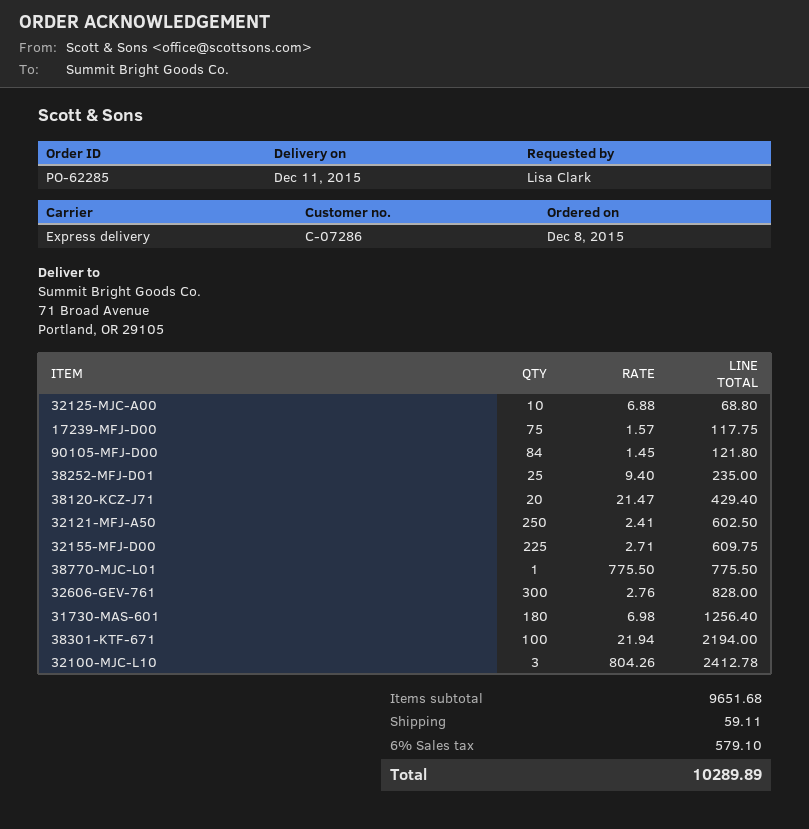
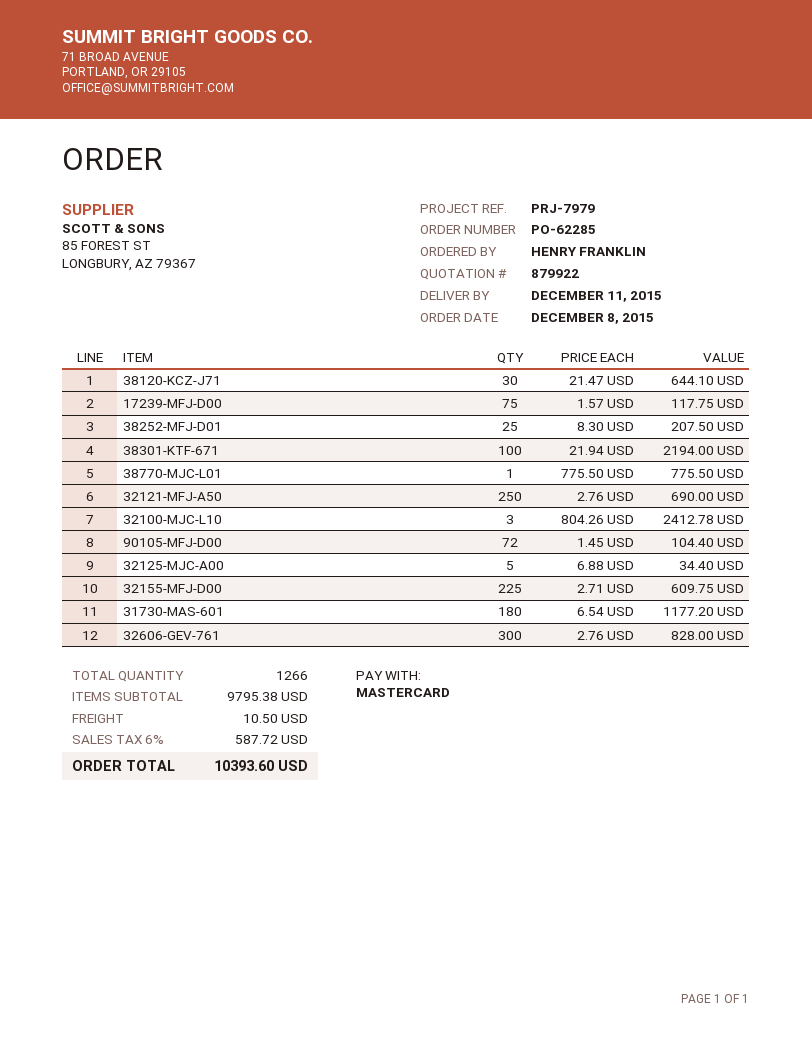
ordered by: Lisa Clark -> HENRY FRANKLIN
32125-MJC-A00: 10 x 6.88 = 68.80 -> 5 x 6.88 = 34.40
90105-MFJ-D00: 84 x 1.45 = 121.80 -> 72 x 1.45 = 104.40
38252-MFJ-D01: 25 x 9.40 = 235.00 -> 25 x 8.30 = 207.50
38120-KCZ-J71: 20 x 21.47 = 429.40 -> 30 x 21.47 = 644.10
32121-MFJ-A50: 250 x 2.41 = 602.50 -> 250 x 2.76 = 690.00
31730-MAS-601: 180 x 6.98 = 1256.40 -> 180 x 6.54 = 1177.20
subtotal: 9651.68 -> 9795.38
shipping: 59.11 -> 10.50
tax: 6% = 579.10 -> 6% = 587.72
total: 10289.89 -> 10393.60

